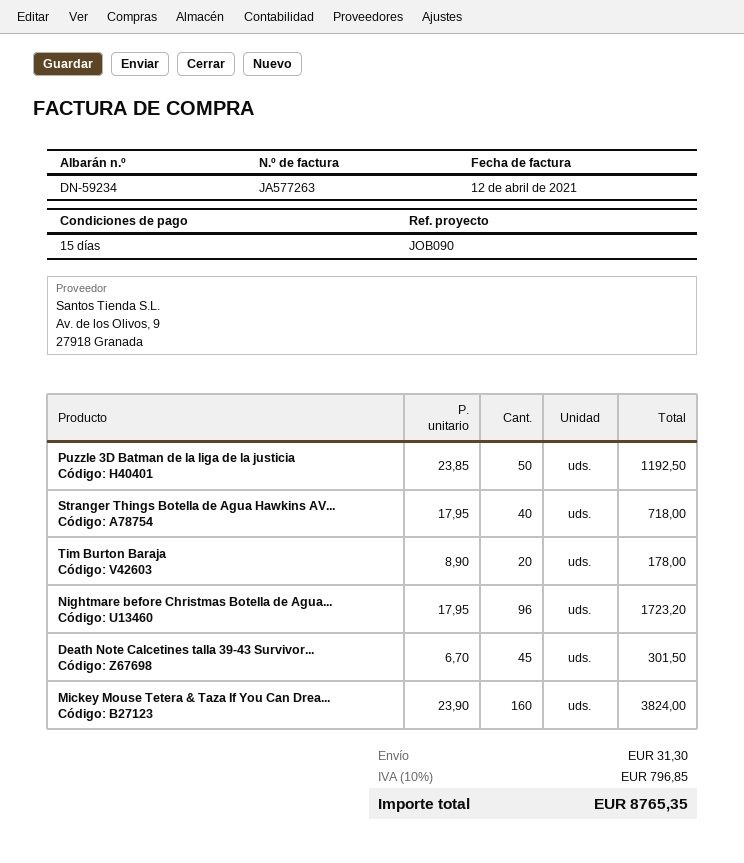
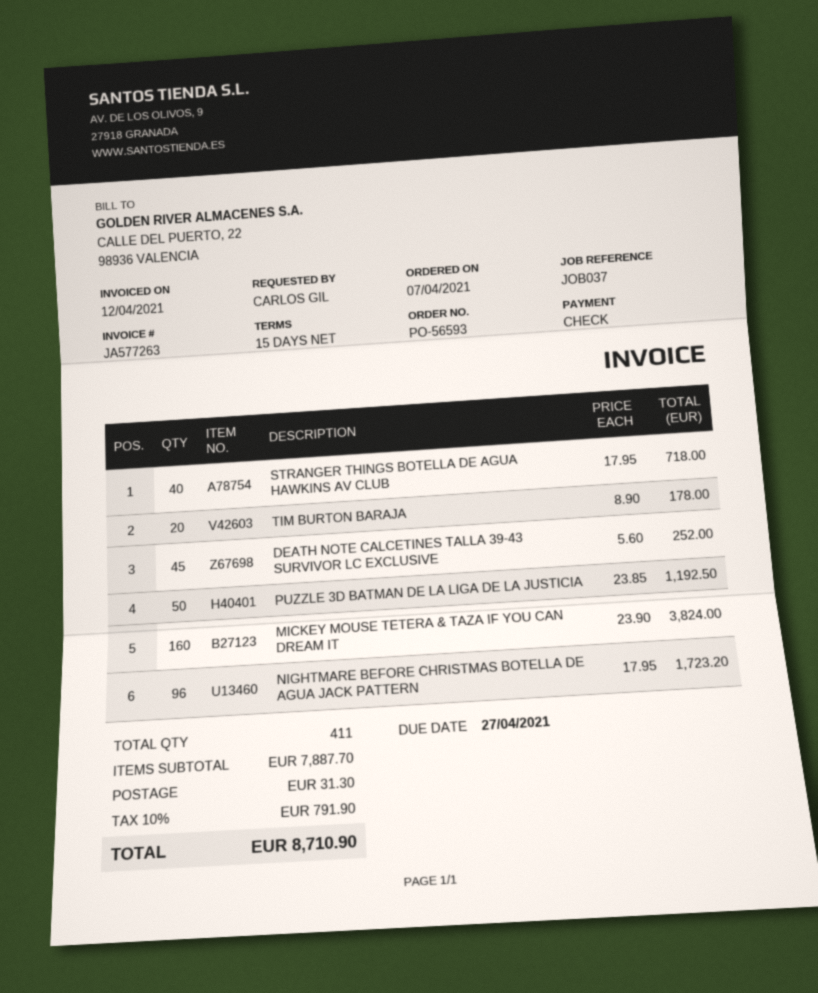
reference: JOB090 -> JOB037
Death Note Calcetines talla 39-43 Survivor...: 45 x 6.70 = 301.50 -> 45 x 5.60 = 252.00
tax: 10% = 796.85 -> 10% = 791.90
total: 8765.35 -> 8710.90

